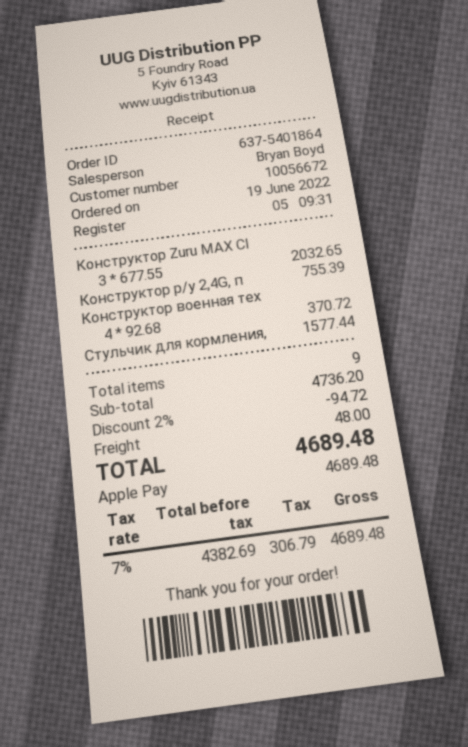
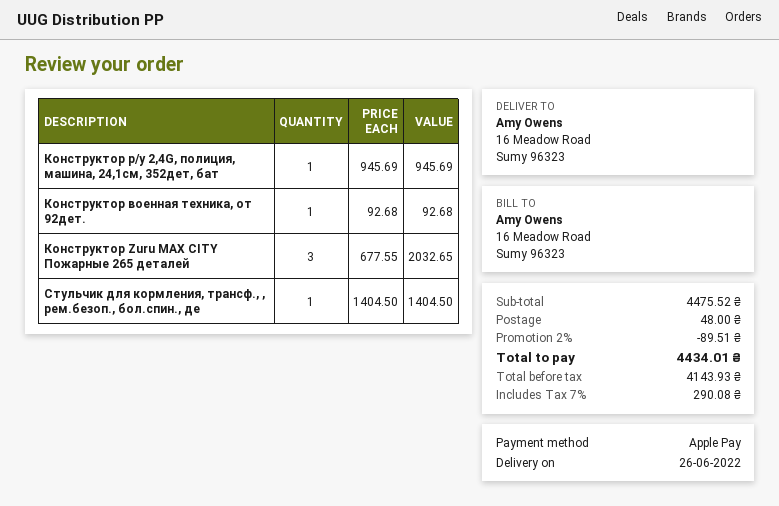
Конструктор р/у 2,4G, п: 1 x 755.39 = 755.39 -> 1 x 945.69 = 945.69
Конструктор военная тех: 4 x 92.68 = 370.72 -> 1 x 92.68 = 92.68
Стульчик для кормления,: 1 x 1577.44 = 1577.44 -> 1 x 1404.50 = 1404.50
subtotal: 4736.20 -> 4475.52
discount: 2% = 94.72 -> 2% = 89.51
net: 4382.69 -> 4143.93
tax: 7% = 306.79 -> 7% = 290.08
total: 4689.48 -> 4434.01

